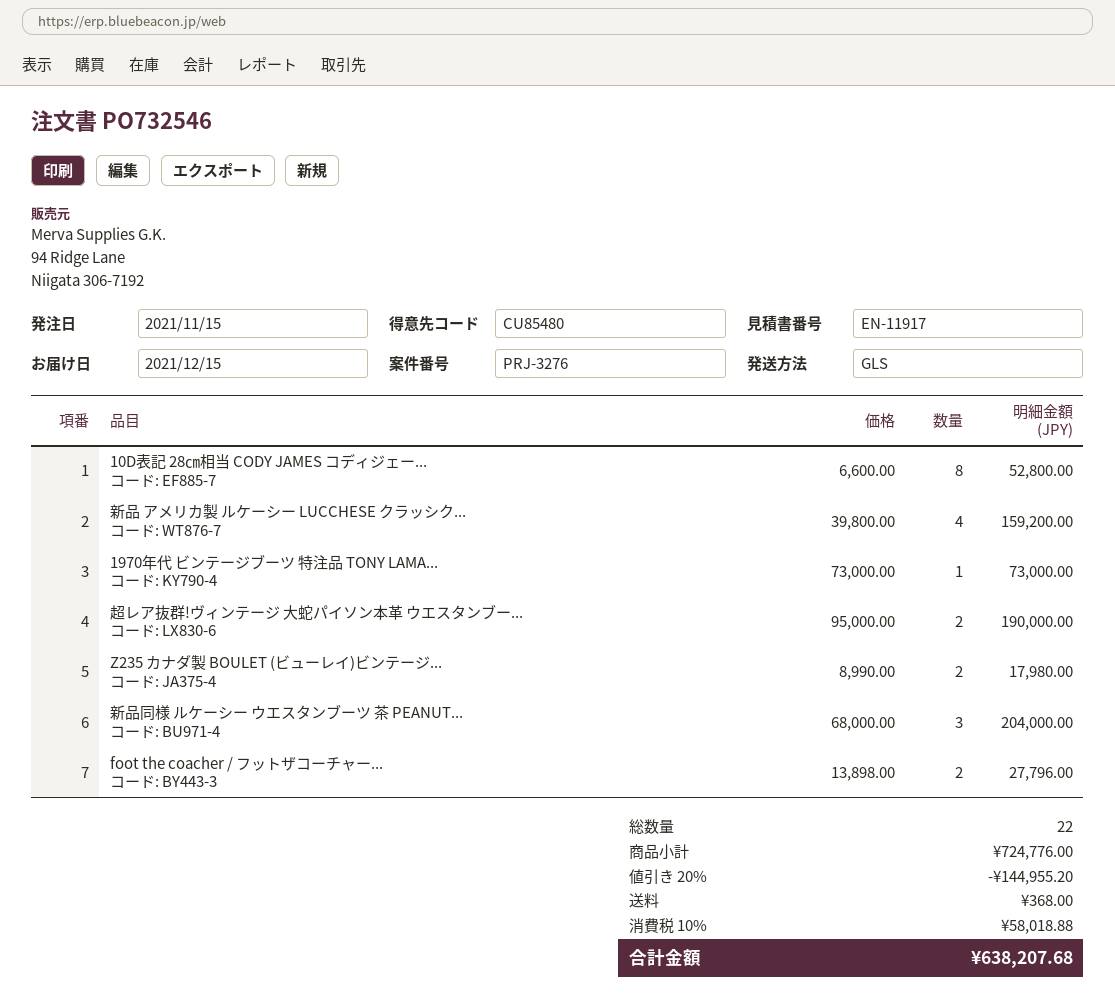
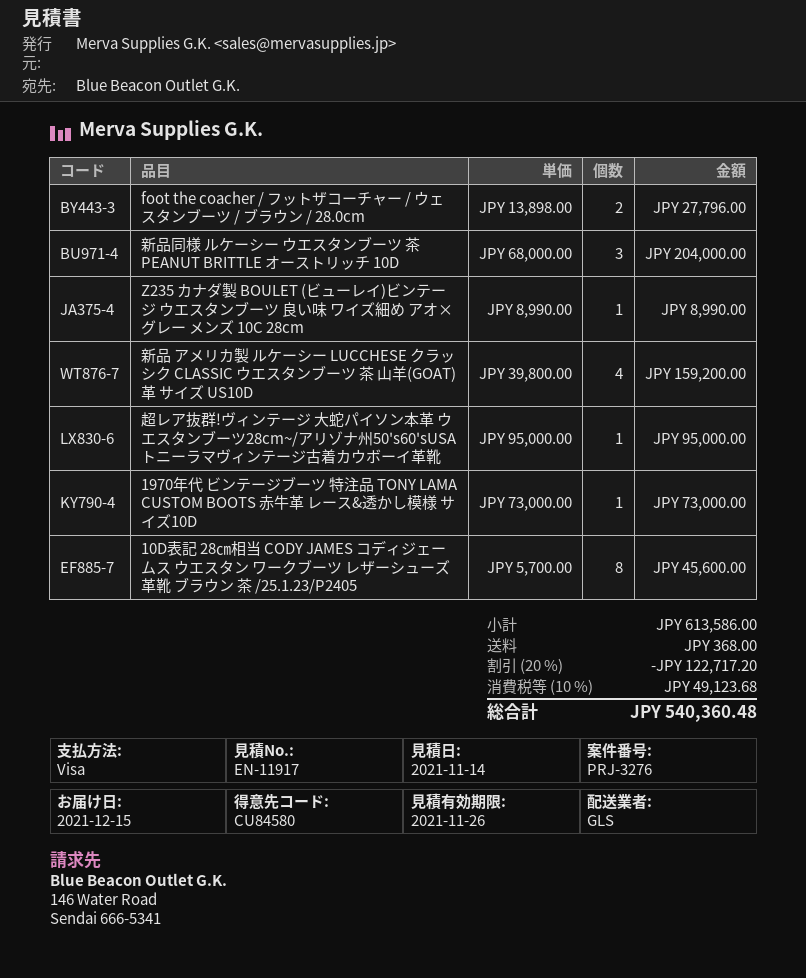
customer number: CU85480 -> CU84580
10D表記 28㎝相当 CODY JAMES コディジェー...: 8 x 6600.00 = 52800.00 -> 8 x 5700.00 = 45600.00
超レア抜群!ヴィンテージ 大蛇パイソン本革 ウエスタンブー...: 2 x 95000.00 = 190000.00 -> 1 x 95000.00 = 95000.00
Z235 カナダ製 BOULET (ビューレイ)ビンテージ...: 2 x 8990.00 = 17980.00 -> 1 x 8990.00 = 8990.00
subtotal: 724776.00 -> 613586.00
discount: 20% = 144955.20 -> 20% = 122717.20
tax: 10% = 58018.88 -> 10% = 49123.68
total: 638207.68 -> 540360.48

